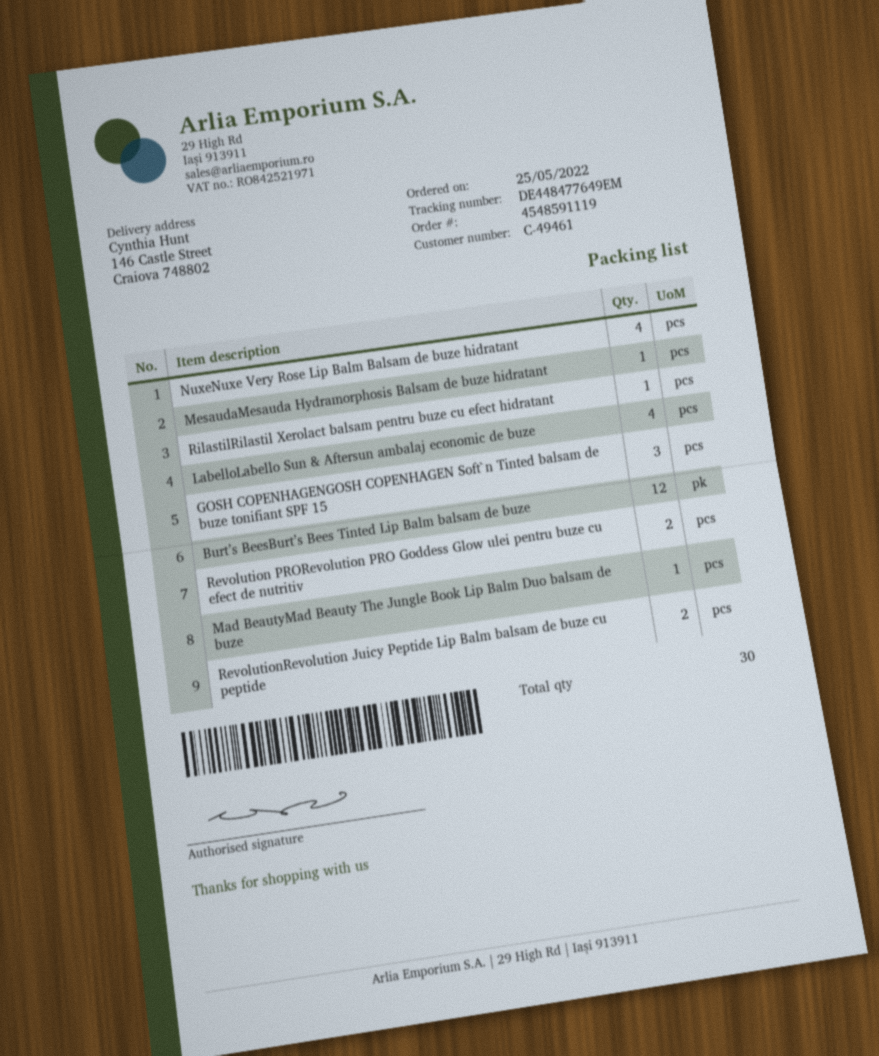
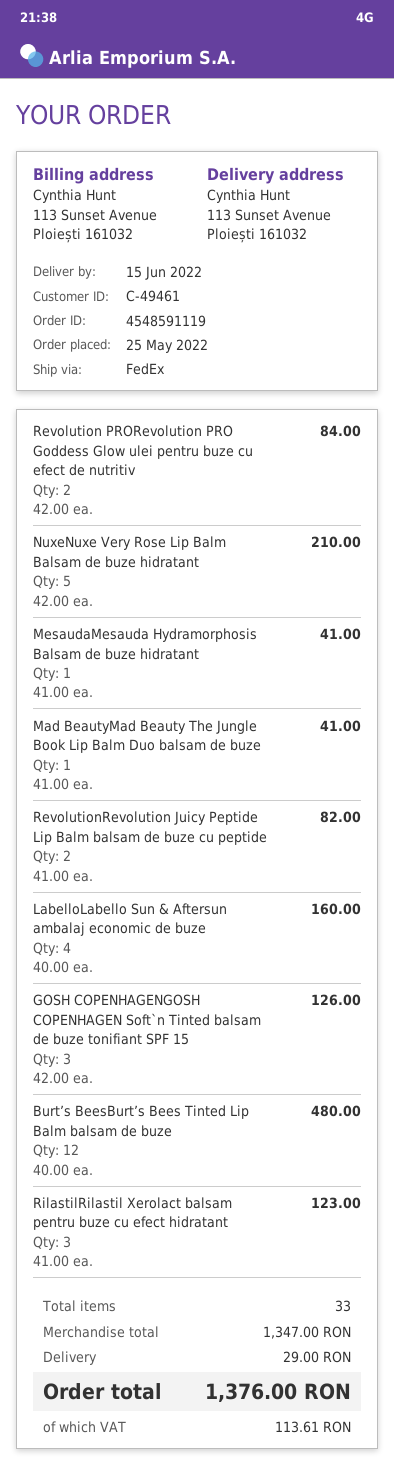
ship to: 146 Castle Street, Craiova 748802 -> 113 Sunset Avenue, Ploiești 161032
NuxeNuxe Very Rose Lip Balm Balsam de buze hidratant: 4 -> 5
RilastilRilastil Xerolact balsam pentru buze cu efect hidratant: 1 -> 3
total quantity: 30 -> 33

